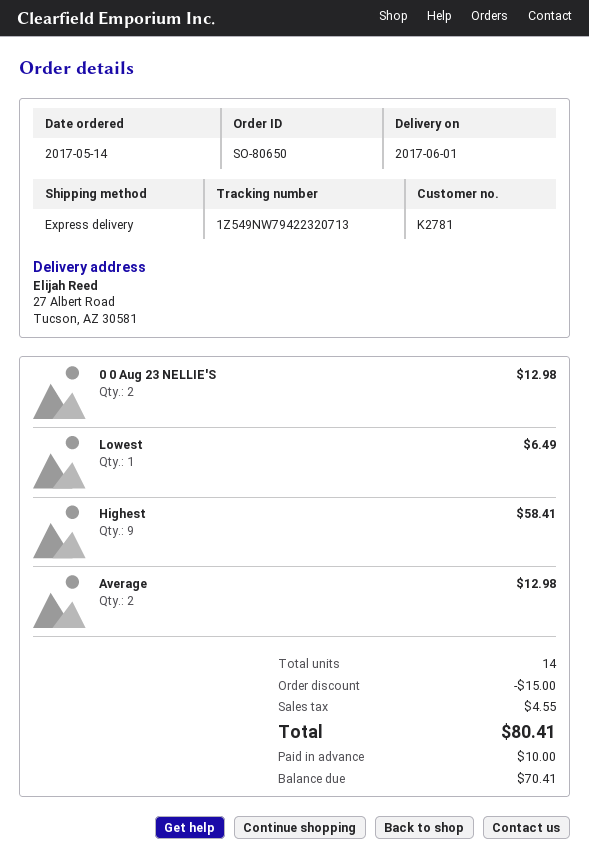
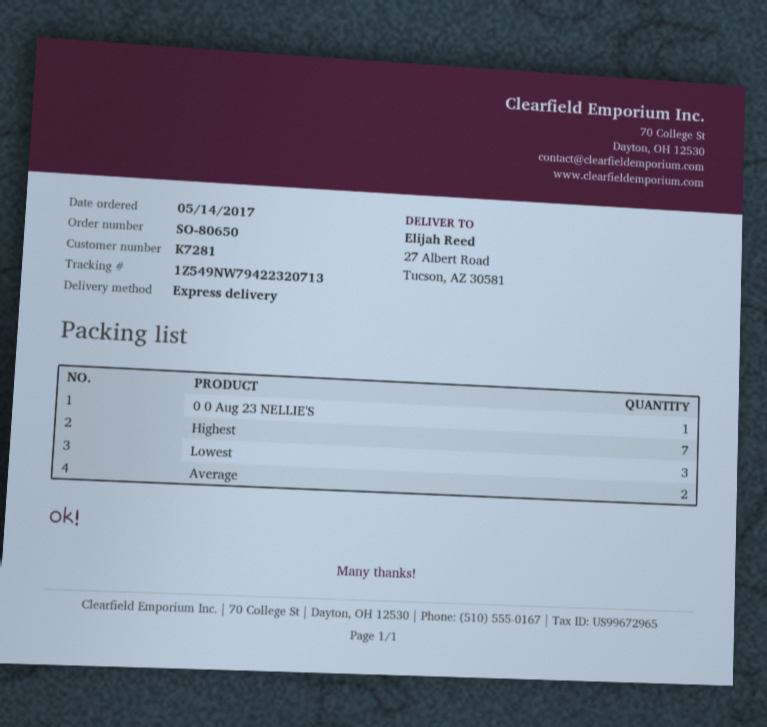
customer number: K2781 -> K7281
0 0 Aug 23 NELLIE'S: 2 -> 1
Lowest: 1 -> 3
Highest: 9 -> 7

